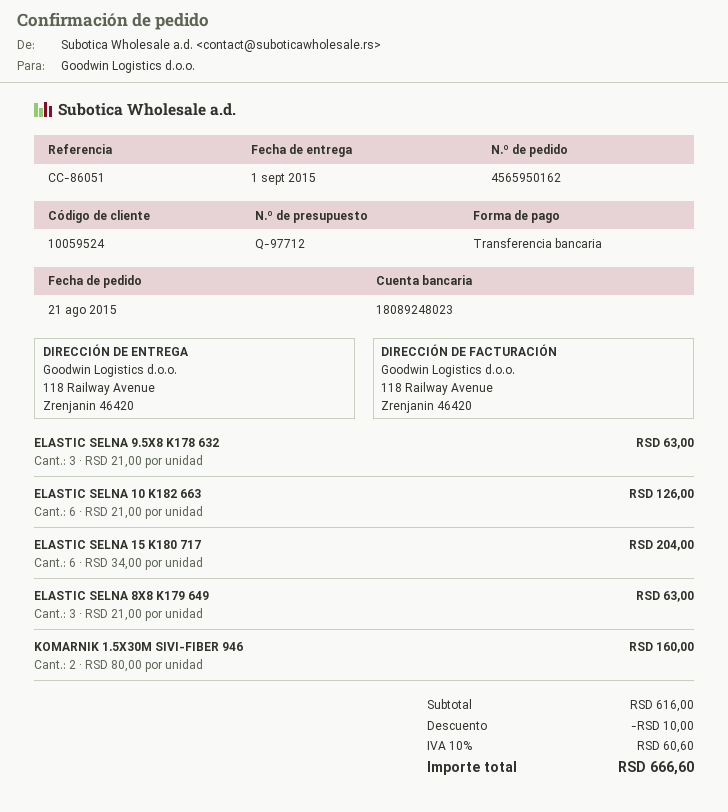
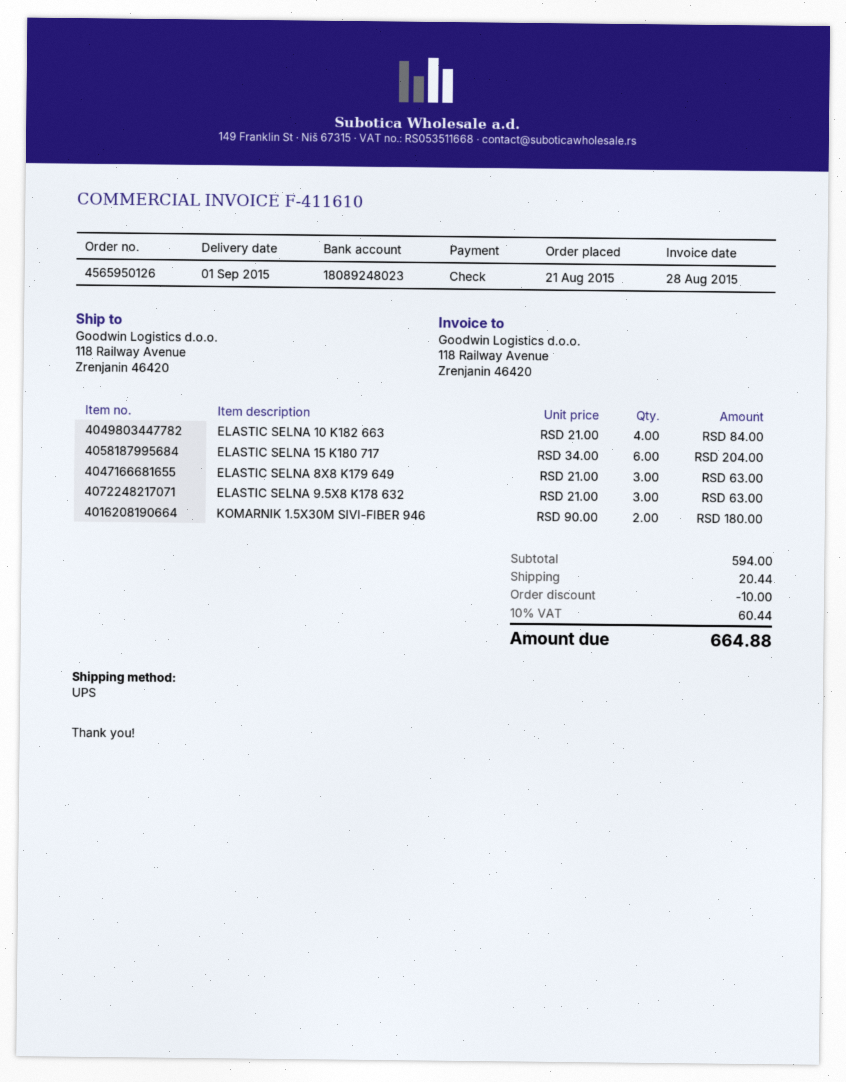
order number: 4565950162 -> 4565950126
payment method: bank transfer -> cheque
ELASTIC SELNA 10 K182 663: 6 x 21.00 = 126.00 -> 4 x 21.00 = 84.00
KOMARNIK 1.5X30M SIVI-FIBER 946: 2 x 80.00 = 160.00 -> 2 x 90.00 = 180.00
subtotal: 616.00 -> 594.00
shipping: none -> 20.44
tax: 10% = 60.60 -> 10% = 60.44
total: 666.60 -> 664.88

